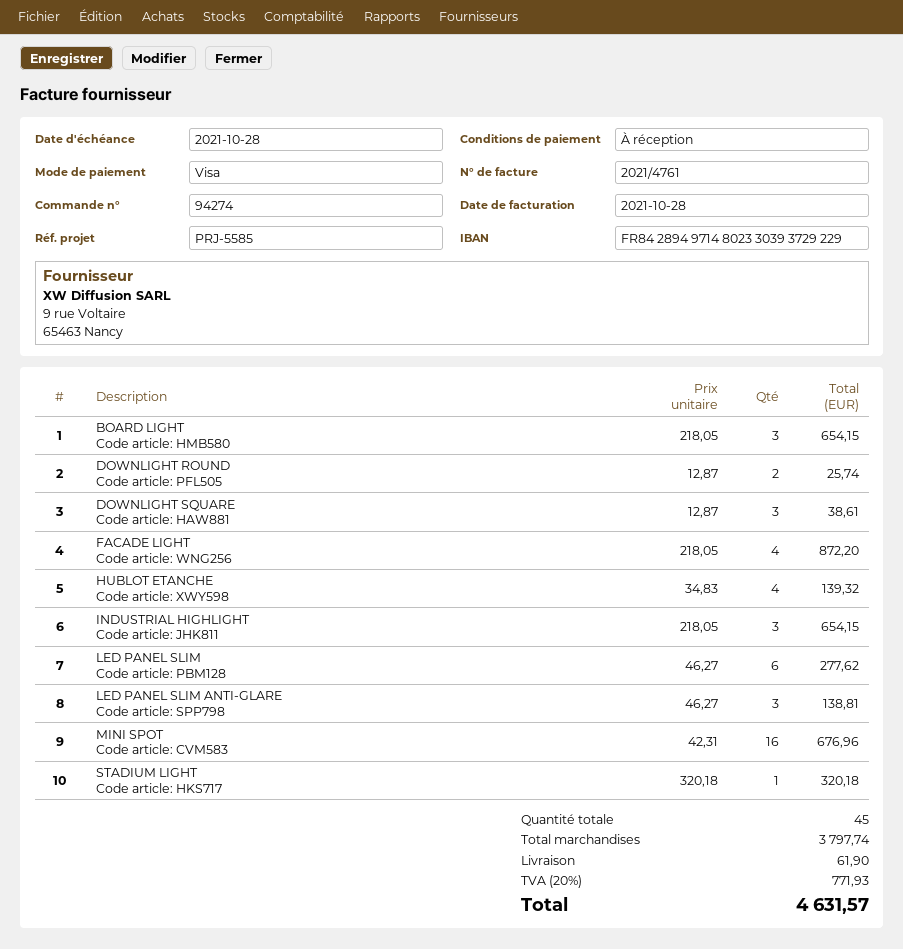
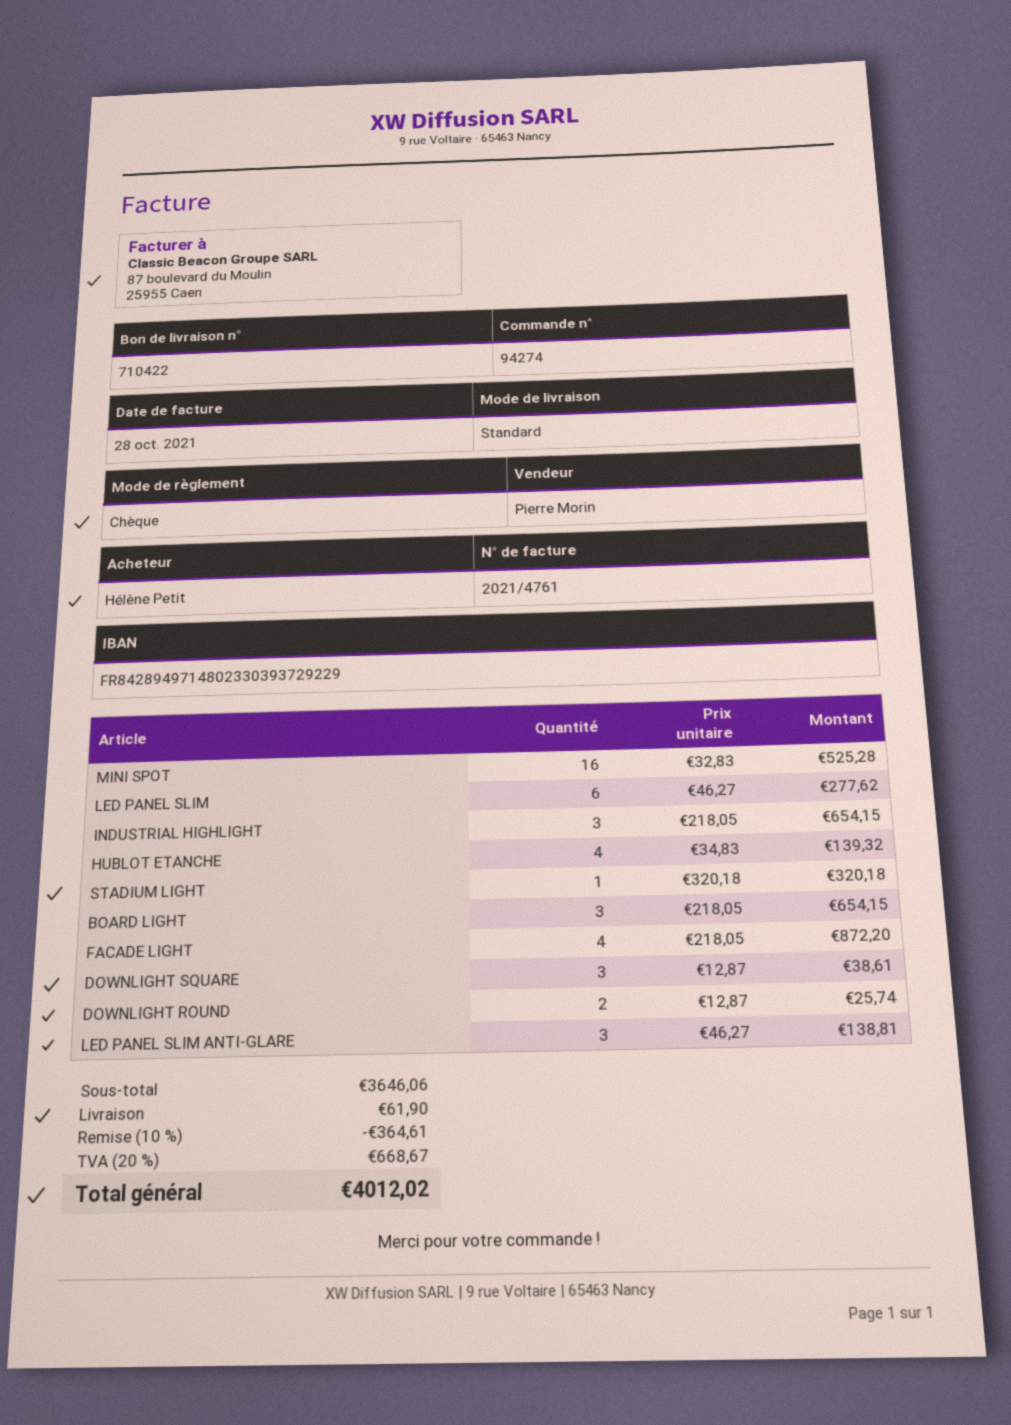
payment method: Visa -> cheque
MINI SPOT: 16 x 42.31 = 676.96 -> 16 x 32.83 = 525.28
subtotal: 3797.74 -> 3646.06
discount: none -> 10% = 364.61
tax: 20% = 771.93 -> 20% = 668.67
total: 4631.57 -> 4012.02

